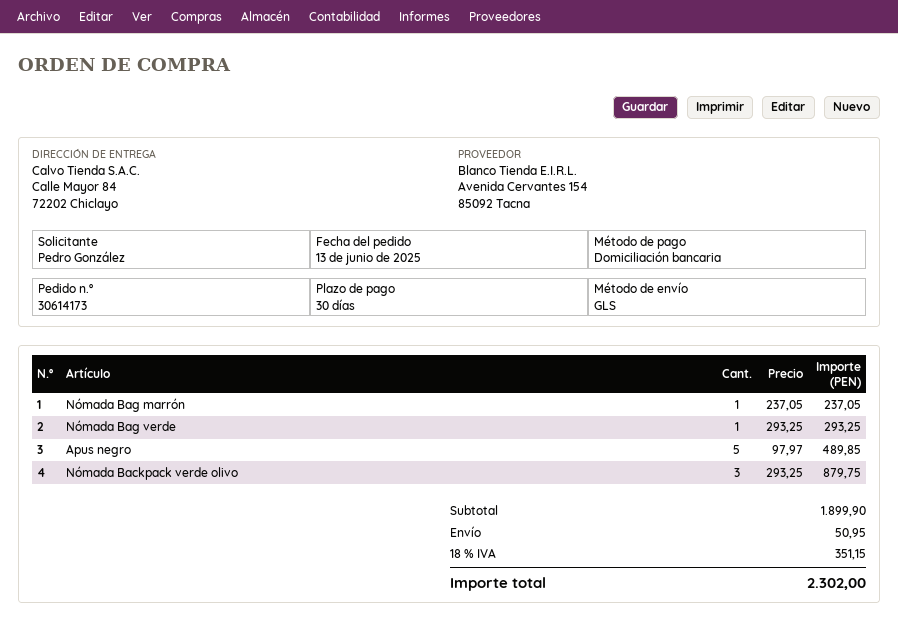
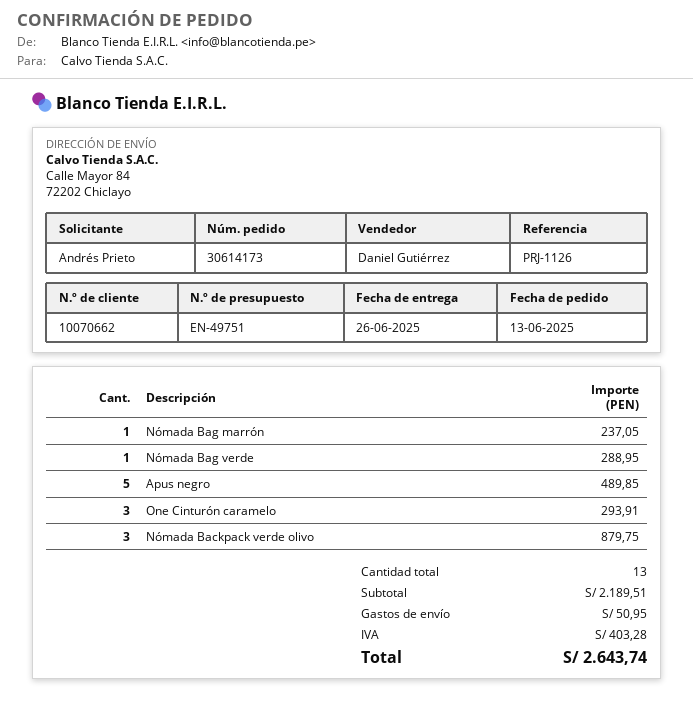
ordered by: Pedro González -> Andrés Prieto
Nómada Bag verde: 1 for 293.25 -> 1 for 288.95
One Cinturón caramelo: none -> 3 for 293.91
subtotal: 1899.90 -> 2189.51
tax: 351.15 -> 403.28
total: 2302.00 -> 2643.74

